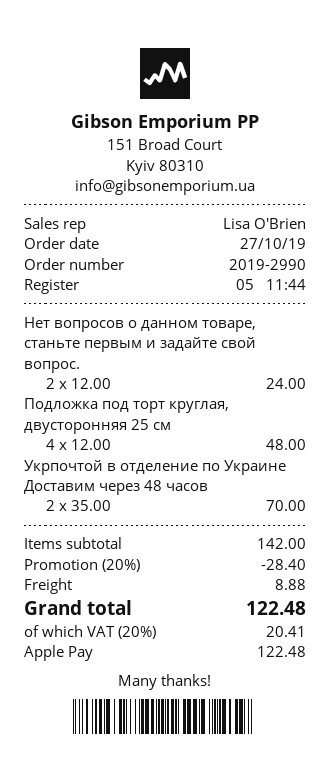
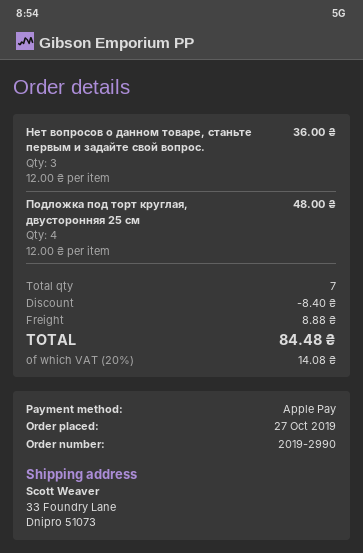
Нет вопросов о данном товаре, станьте первым и задайте свой вопрос.: 2 x 12.00 = 24.00 -> 3 x 12.00 = 36.00
Укрпочтой в отделение по Украине Доставим через 48 часов: 2 x 35.00 = 70.00 -> none
discount: 28.40 -> 8.40
tax: 20% = 20.41 -> 20% = 14.08
total: 122.48 -> 84.48

